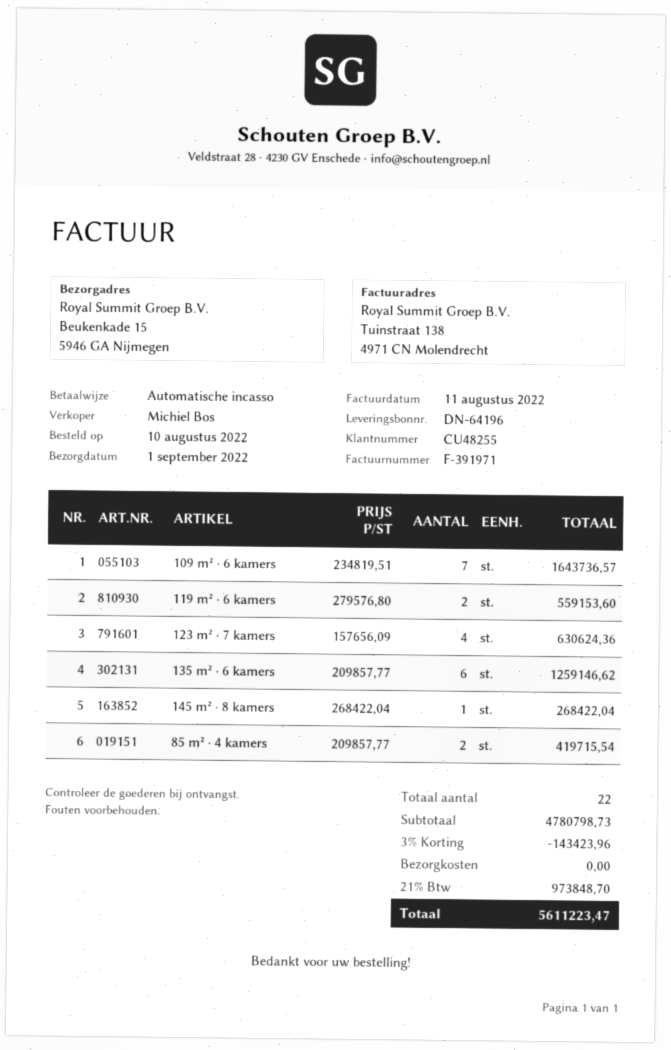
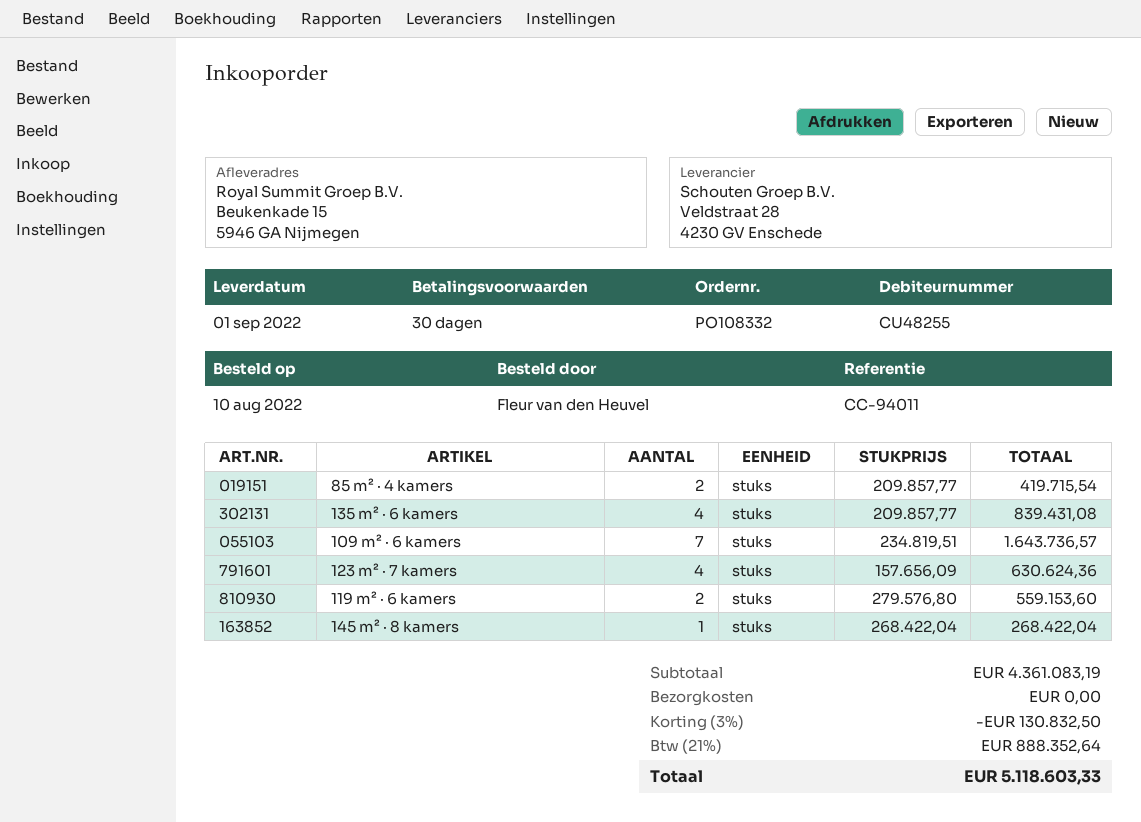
135 m² · 6 kamers: 6 x 209857.77 = 1259146.62 -> 4 x 209857.77 = 839431.08
subtotal: 4780798.73 -> 4361083.19
discount: 3% = 143423.96 -> 3% = 130832.50
tax: 21% = 973848.70 -> 21% = 888352.64
total: 5611223.47 -> 5118603.33

